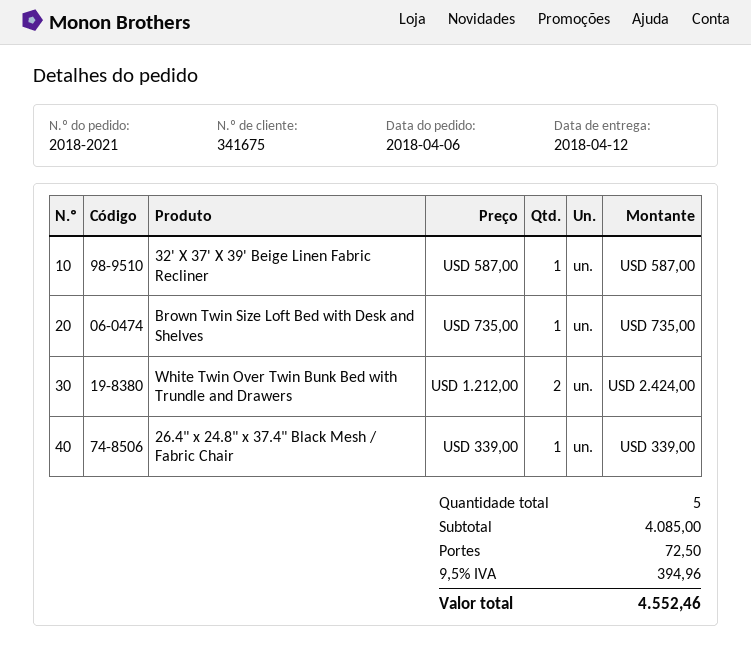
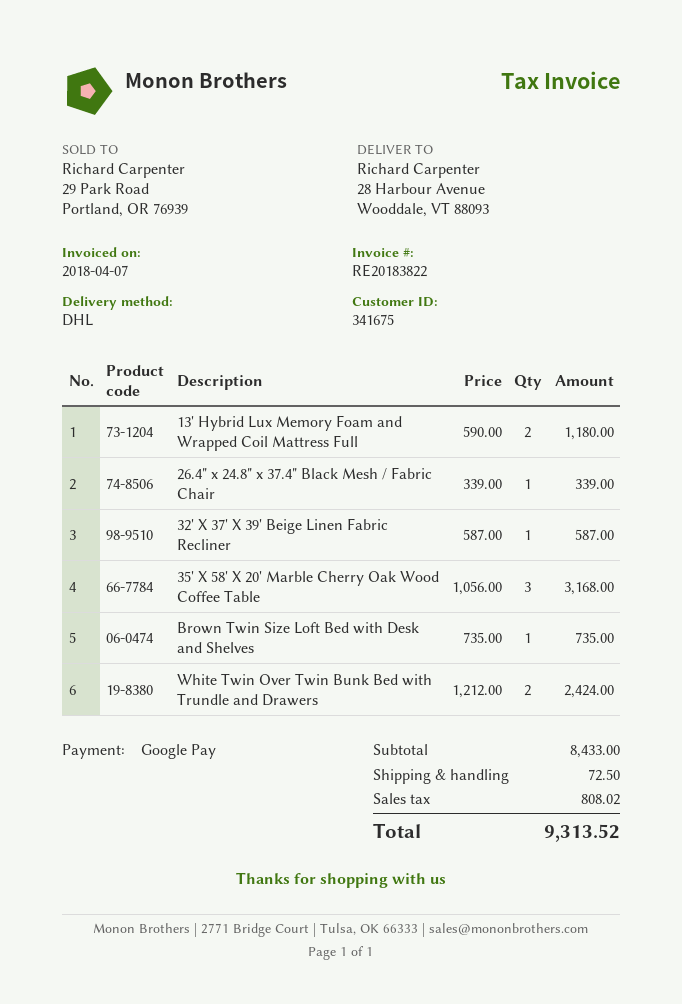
13' Hybrid Lux Memory Foam and Wrapped Coil Mattress Full: none -> 2 x 590.00 = 1180.00
35' X 58' X 20' Marble Cherry Oak Wood Coffee Table: none -> 3 x 1056.00 = 3168.00
subtotal: 4085.00 -> 8433.00
tax: 394.96 -> 808.02
total: 4552.46 -> 9313.52

